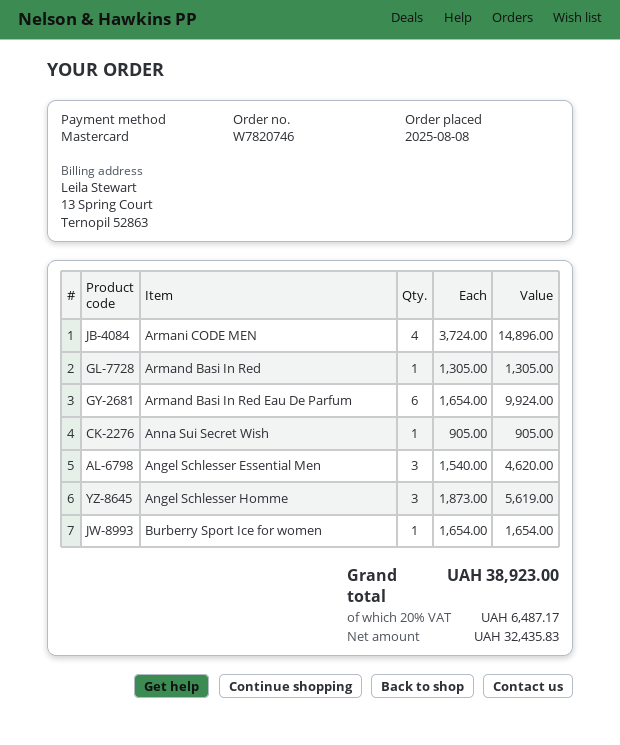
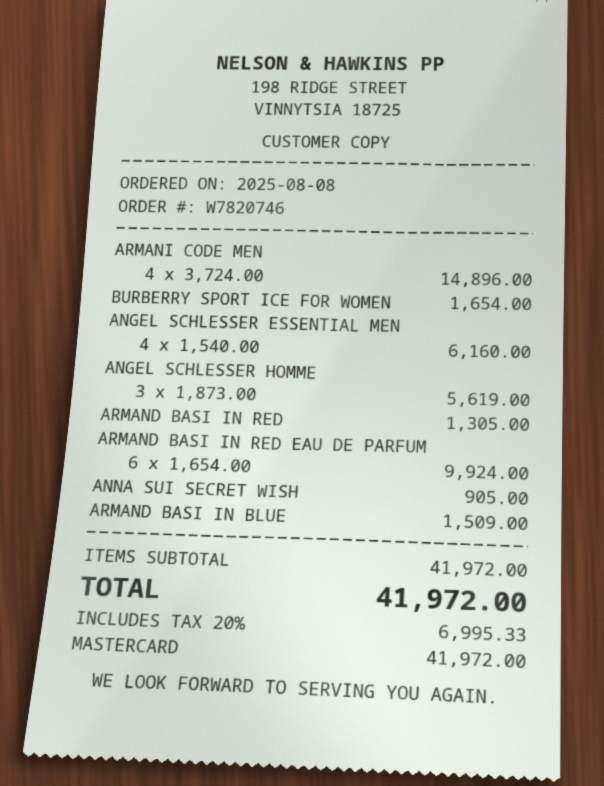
Angel Schlesser Essential Men: 3 x 1540.00 = 4620.00 -> 4 x 1540.00 = 6160.00
ARMAND BASI IN BLUE: none -> 1 x 1509.00 = 1509.00
tax: 20% = 6487.17 -> 20% = 6995.33
total: 38923.00 -> 41972.00

